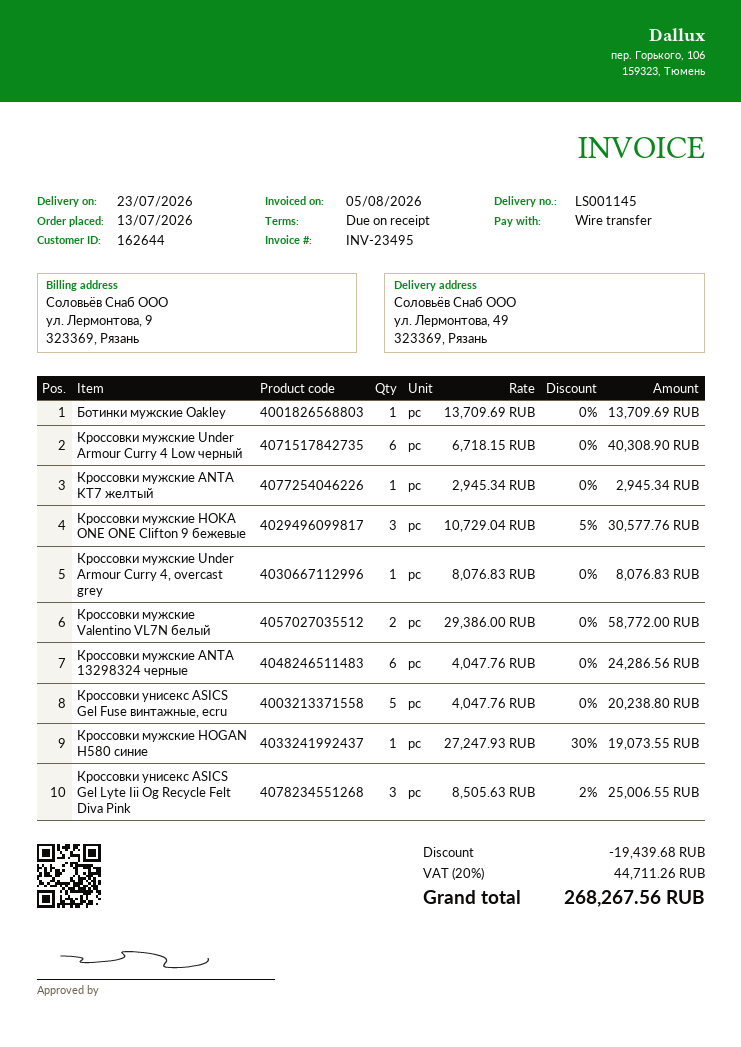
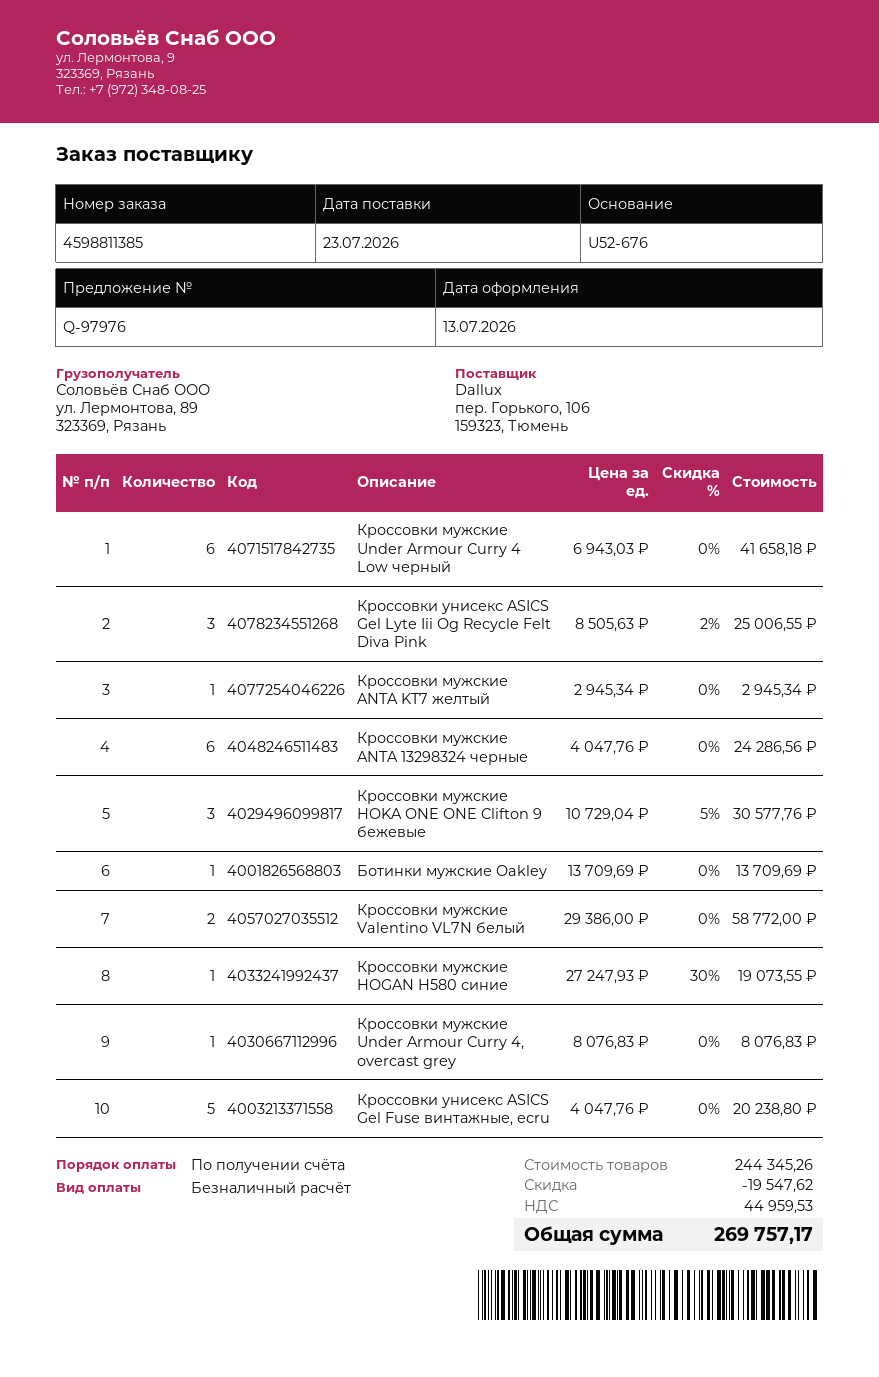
ship to: ул. Лермонтова, 49, 323369, Рязань -> ул. Лермонтова, 89, 323369, Рязань
Кроссовки мужские Under Armour Curry 4 Low черный: 6 x 6718.15 = 40308.90 -> 6 x 6943.03 = 41658.18
discount: 19439.68 -> 19547.62
tax: 44711.26 -> 44959.53
total: 268267.56 -> 269757.17

